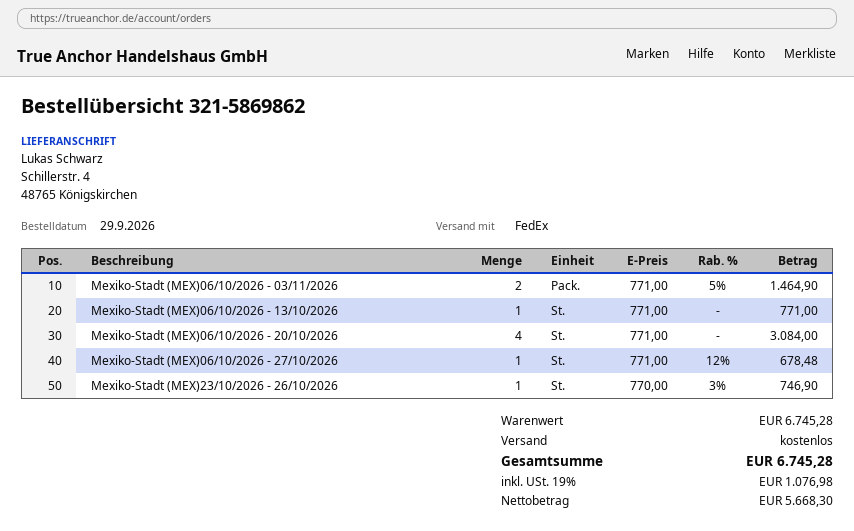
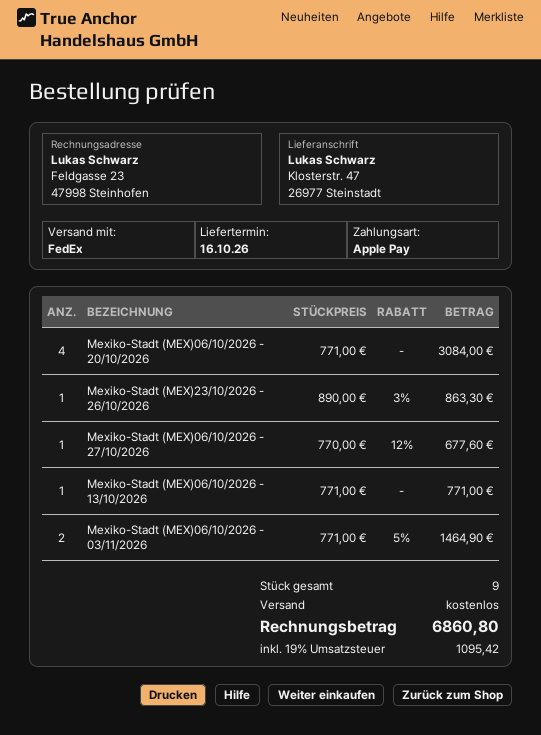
ship to: Schillerstr. 4, 48765 Königskirchen -> Klosterstr. 47, 26977 Steinstadt
Mexiko-Stadt (MEX)06/10/2026 - 27/10/2026: 1 x 771.00 - 12% = 678.48 -> 1 x 770.00 - 12% = 677.60
Mexiko-Stadt (MEX)23/10/2026 - 26/10/2026: 1 x 770.00 - 3% = 746.90 -> 1 x 890.00 - 3% = 863.30
tax: 19% = 1076.98 -> 19% = 1095.42
total: 6745.28 -> 6860.80

